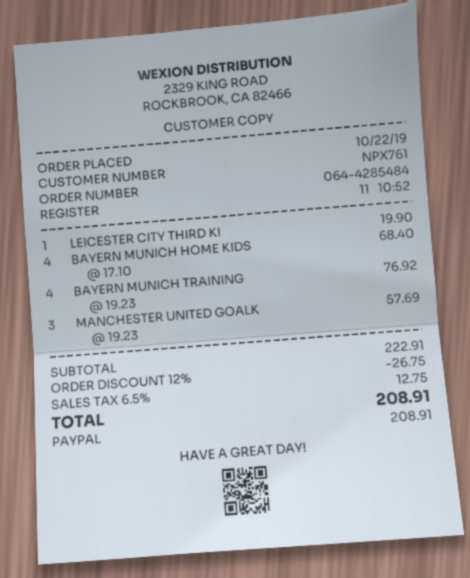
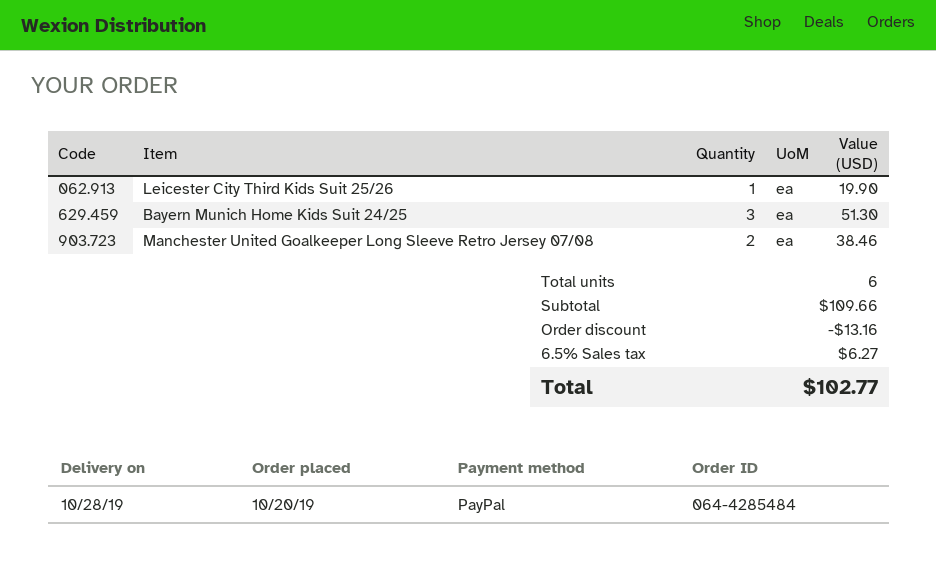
order date: 2019-10-22 -> 2019-10-20
BAYERN MUNICH HOME KIDS: 4 for 68.40 -> 3 for 51.30
BAYERN MUNICH TRAINING: 4 for 76.92 -> none
MANCHESTER UNITED GOALK: 3 for 57.69 -> 2 for 38.46
subtotal: 222.91 -> 109.66
discount: 26.75 -> 13.16
tax: 6.5% = 12.75 -> 6.5% = 6.27
total: 208.91 -> 102.77

